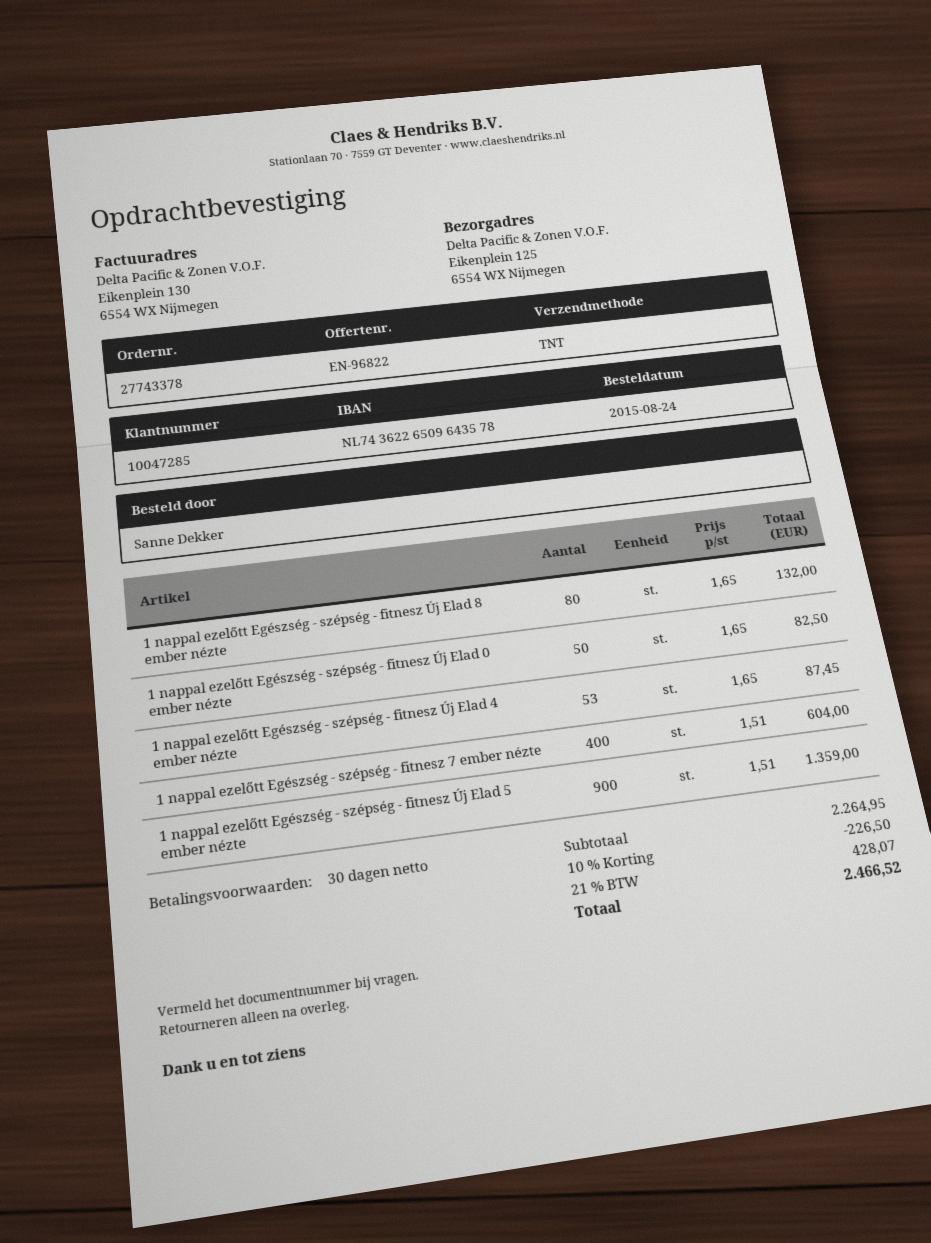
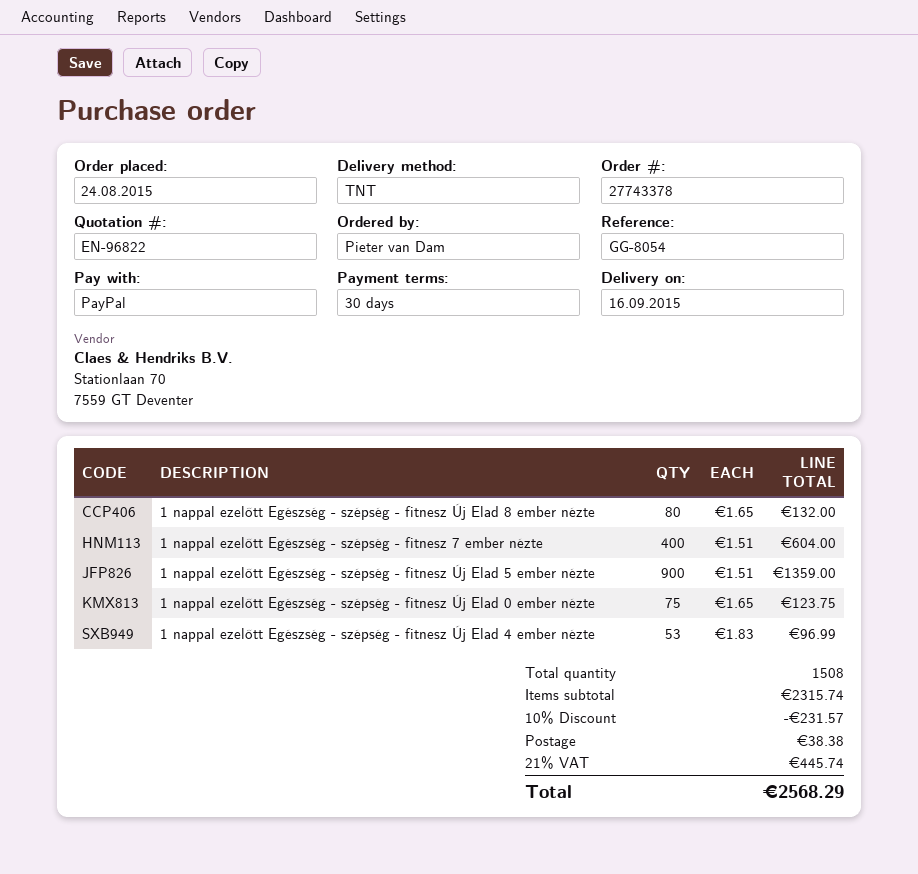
ordered by: Sanne Dekker -> Pieter van Dam
1 nappal ezelőtt Egészség - szépség - fitnesz Új Elad 0 ember nézte: 50 x 1.65 = 82.50 -> 75 x 1.65 = 123.75
1 nappal ezelőtt Egészség - szépség - fitnesz Új Elad 4 ember nézte: 53 x 1.65 = 87.45 -> 53 x 1.83 = 96.99
subtotal: 2264.95 -> 2315.74
discount: 10% = 226.50 -> 10% = 231.57
shipping: none -> 38.38
tax: 21% = 428.07 -> 21% = 445.74
total: 2466.52 -> 2568.29

